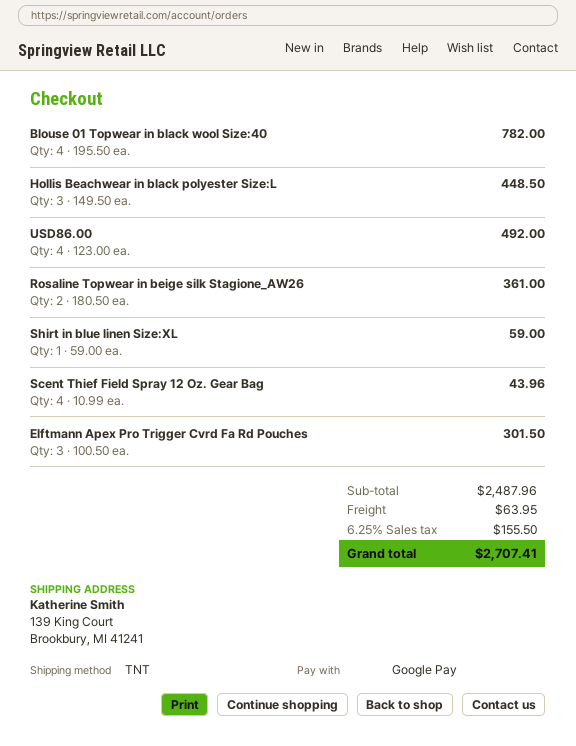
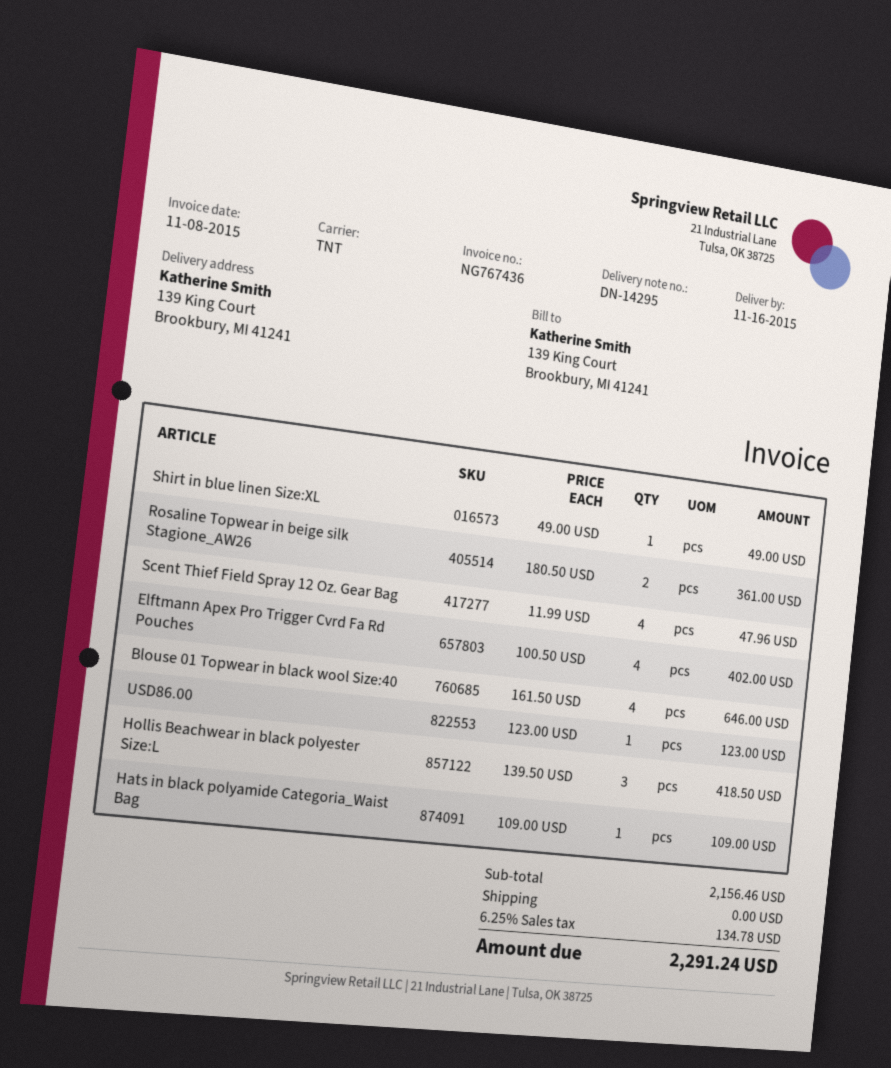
Blouse 01 Topwear in black wool Size:40: 4 x 195.50 = 782.00 -> 4 x 161.50 = 646.00
Hollis Beachwear in black polyester Size:L: 3 x 149.50 = 448.50 -> 3 x 139.50 = 418.50
USD86.00: 4 x 123.00 = 492.00 -> 1 x 123.00 = 123.00
Shirt in blue linen Size:XL: 1 x 59.00 = 59.00 -> 1 x 49.00 = 49.00
Scent Thief Field Spray 12 Oz. Gear Bag: 4 x 10.99 = 43.96 -> 4 x 11.99 = 47.96
Elftmann Apex Pro Trigger Cvrd Fa Rd Pouches: 3 x 100.50 = 301.50 -> 4 x 100.50 = 402.00
Hats in black polyamide Categoria_Waist Bag: none -> 1 x 109.00 = 109.00
subtotal: 2487.96 -> 2156.46
shipping: 63.95 -> 0.00
tax: 6.25% = 155.50 -> 6.25% = 134.78
total: 2707.41 -> 2291.24

